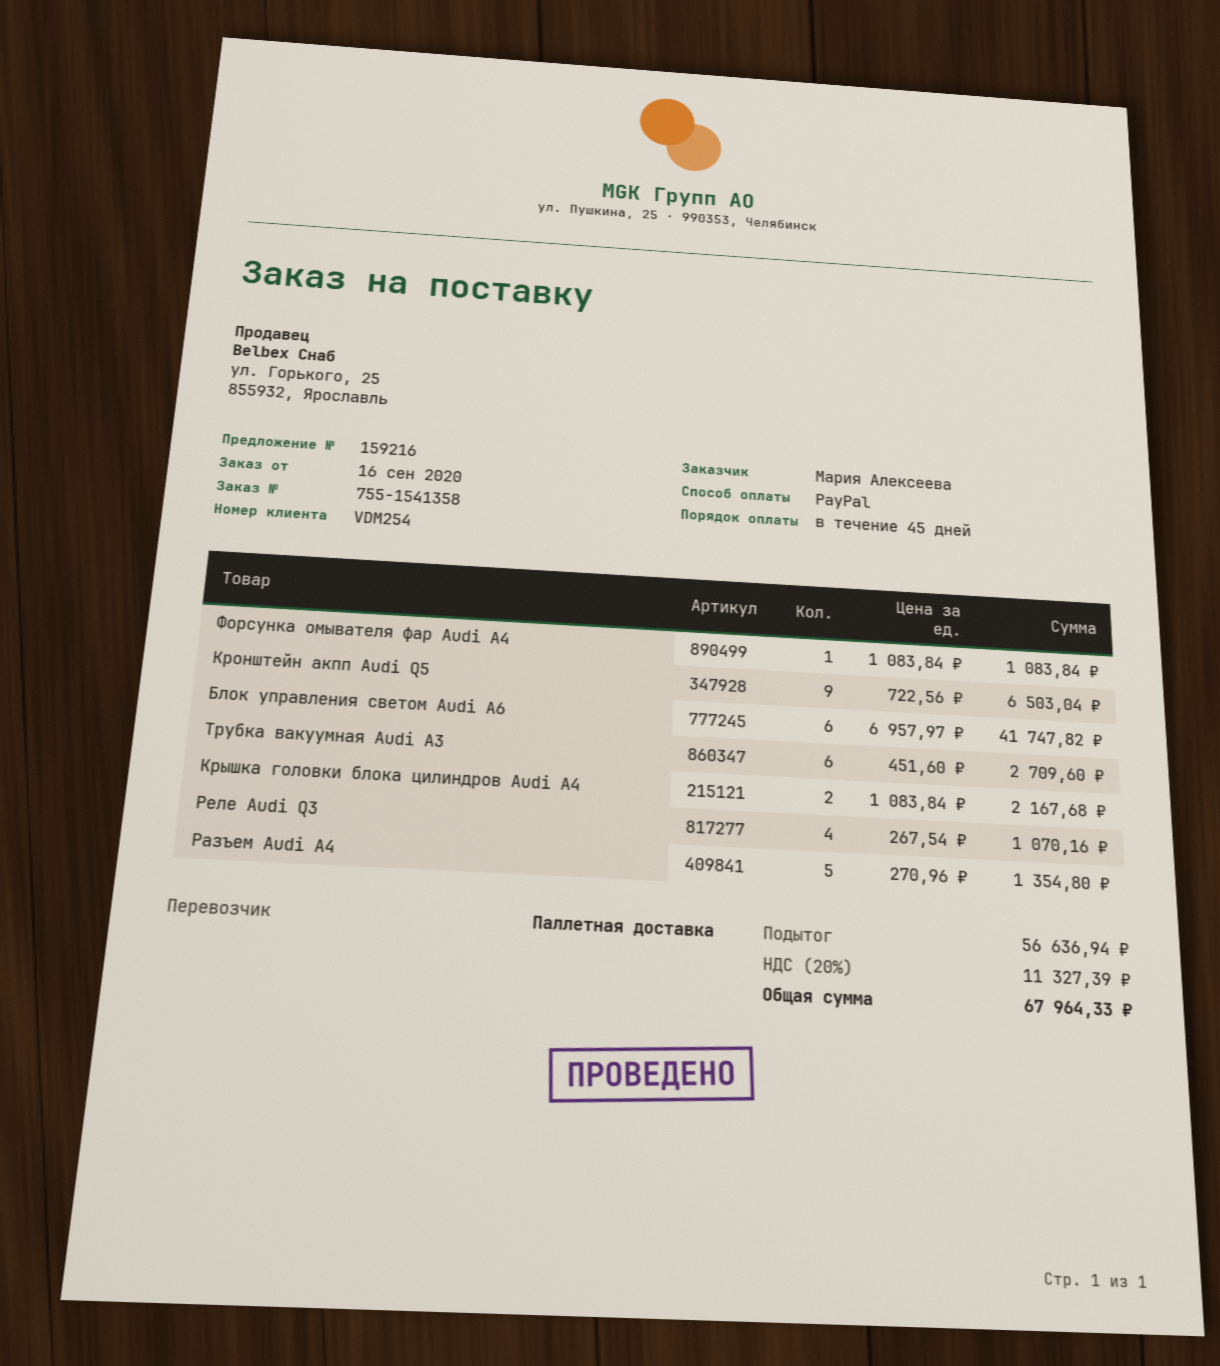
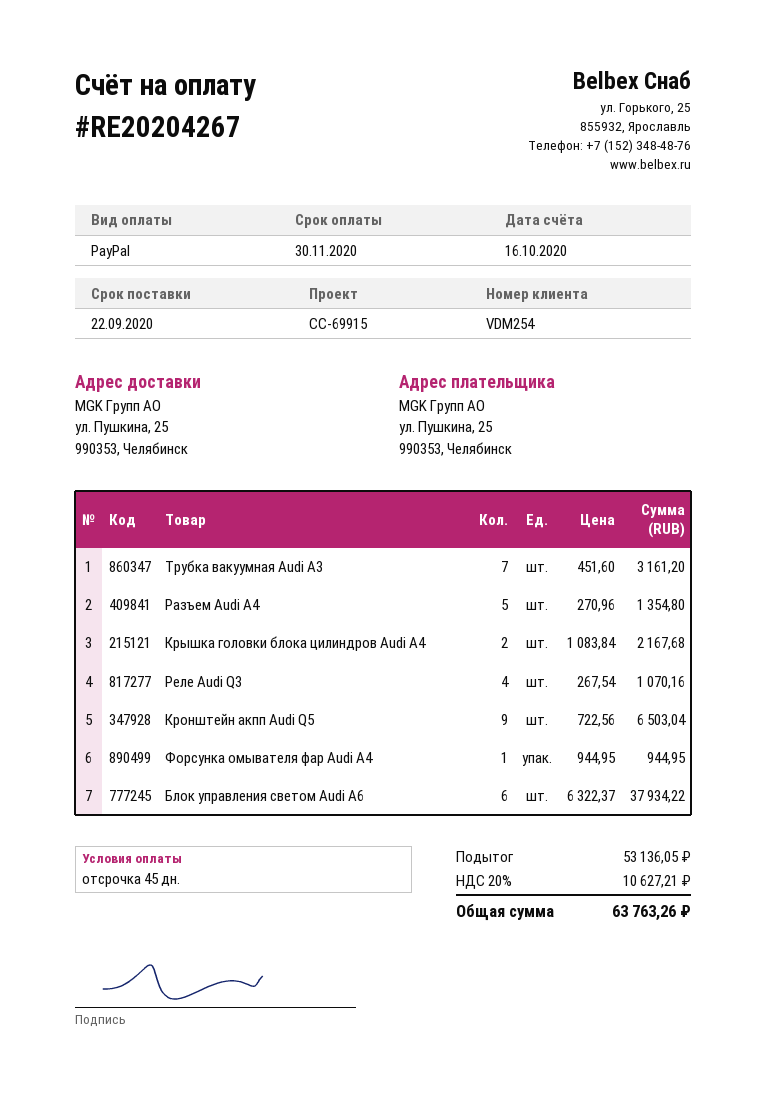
Форсунка омывателя фар Audi A4: 1 x 1083.84 = 1083.84 -> 1 x 944.95 = 944.95
Блок управления светом Audi A6: 6 x 6957.97 = 41747.82 -> 6 x 6322.37 = 37934.22
Трубка вакуумная Audi A3: 6 x 451.60 = 2709.60 -> 7 x 451.60 = 3161.20
subtotal: 56636.94 -> 53136.05
tax: 20% = 11327.39 -> 20% = 10627.21
total: 67964.33 -> 63763.26

